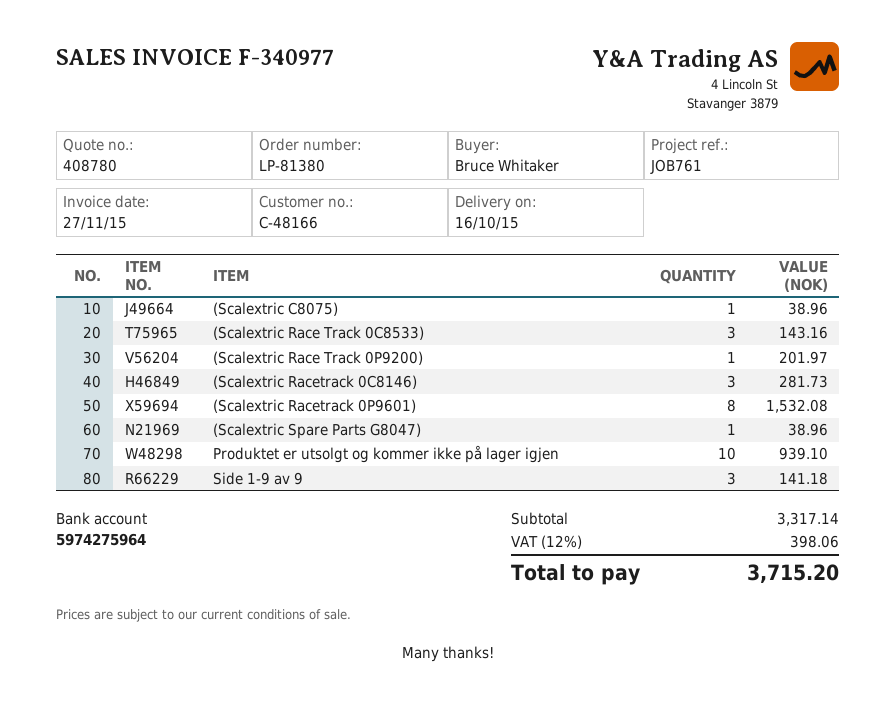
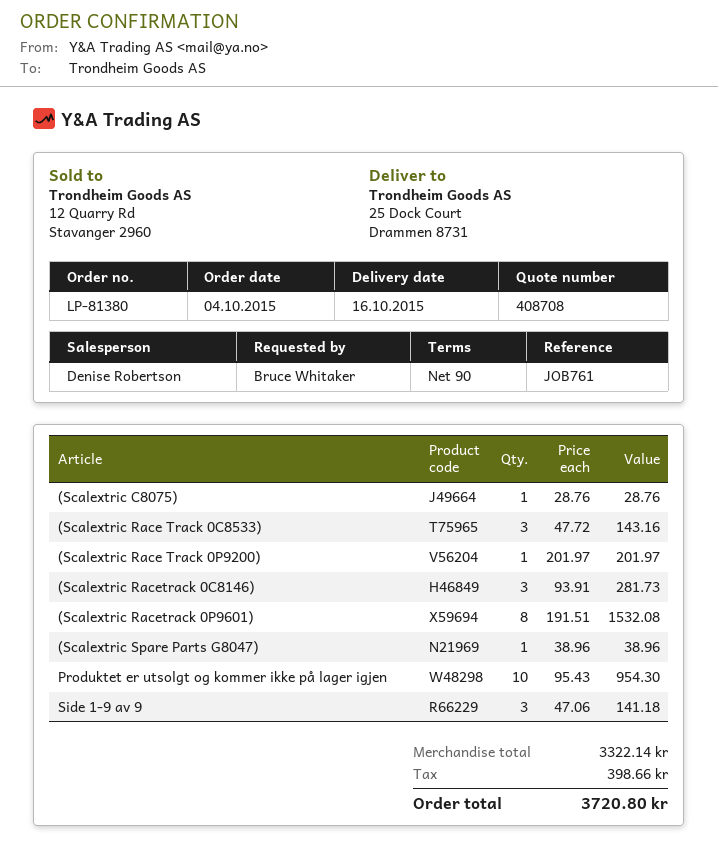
quote number: 408780 -> 408708
(Scalextric C8075): 1 for 38.96 -> 1 for 28.76
Produktet er utsolgt og kommer ikke på lager igjen: 10 for 939.10 -> 10 for 954.30
subtotal: 3317.14 -> 3322.14
tax: 398.06 -> 398.66
total: 3715.20 -> 3720.80

